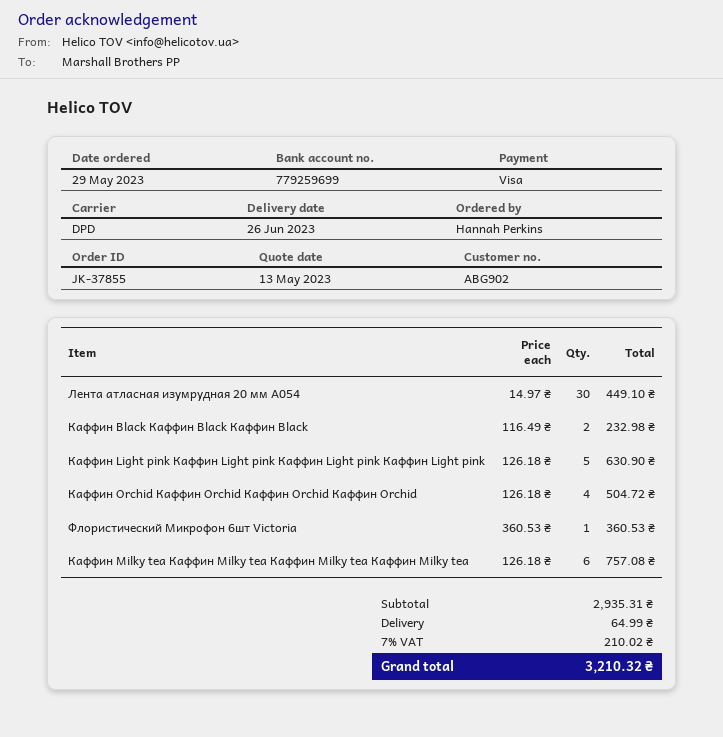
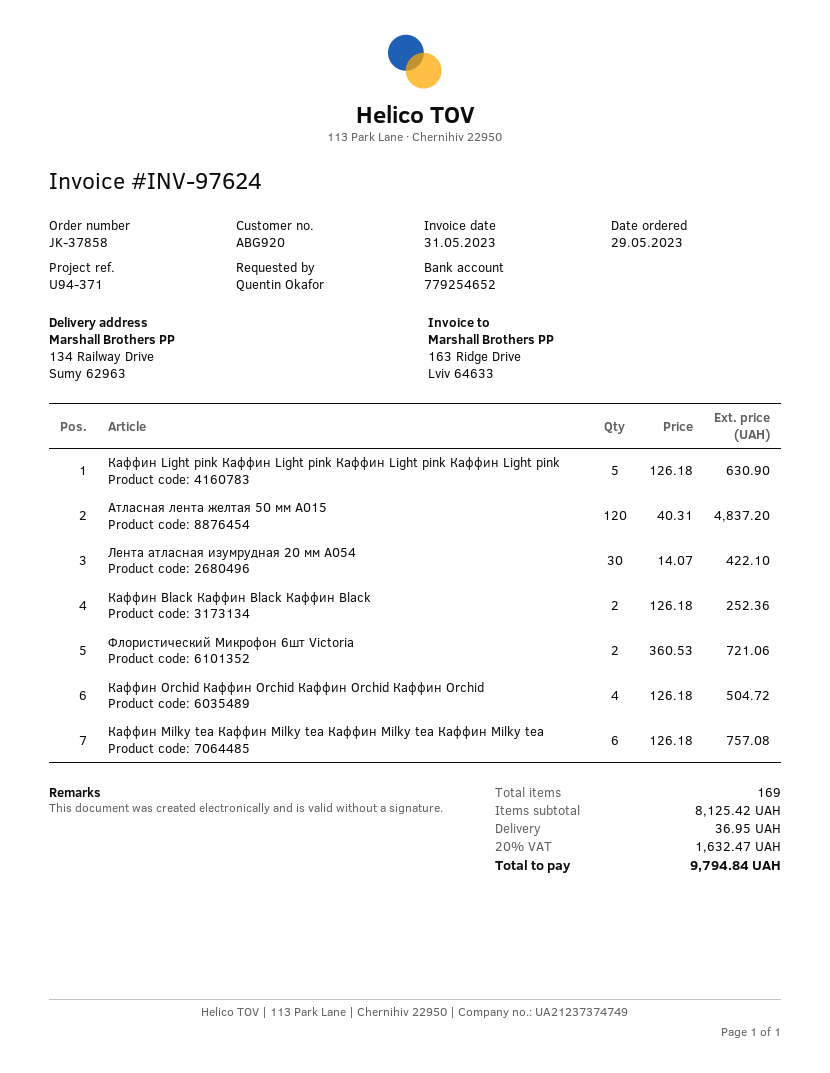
order number: JK-37855 -> JK-37858
customer number: ABG902 -> ABG920
ordered by: Hannah Perkins -> Quentin Okafor
bank account: 779259699 -> 779254652
Лента атласная изумрудная 20 мм А054: 30 x 14.97 = 449.10 -> 30 x 14.07 = 422.10
Каффин Black Каффин Black Каффин Black: 2 x 116.49 = 232.98 -> 2 x 126.18 = 252.36
Флористический Микрофон 6шт Victoria: 1 x 360.53 = 360.53 -> 2 x 360.53 = 721.06
Атласная лента желтая 50 мм А015: none -> 120 x 40.31 = 4837.20
subtotal: 2935.31 -> 8125.42
shipping: 64.99 -> 36.95
tax: 7% = 210.02 -> 20% = 1632.47
total: 3210.32 -> 9794.84

